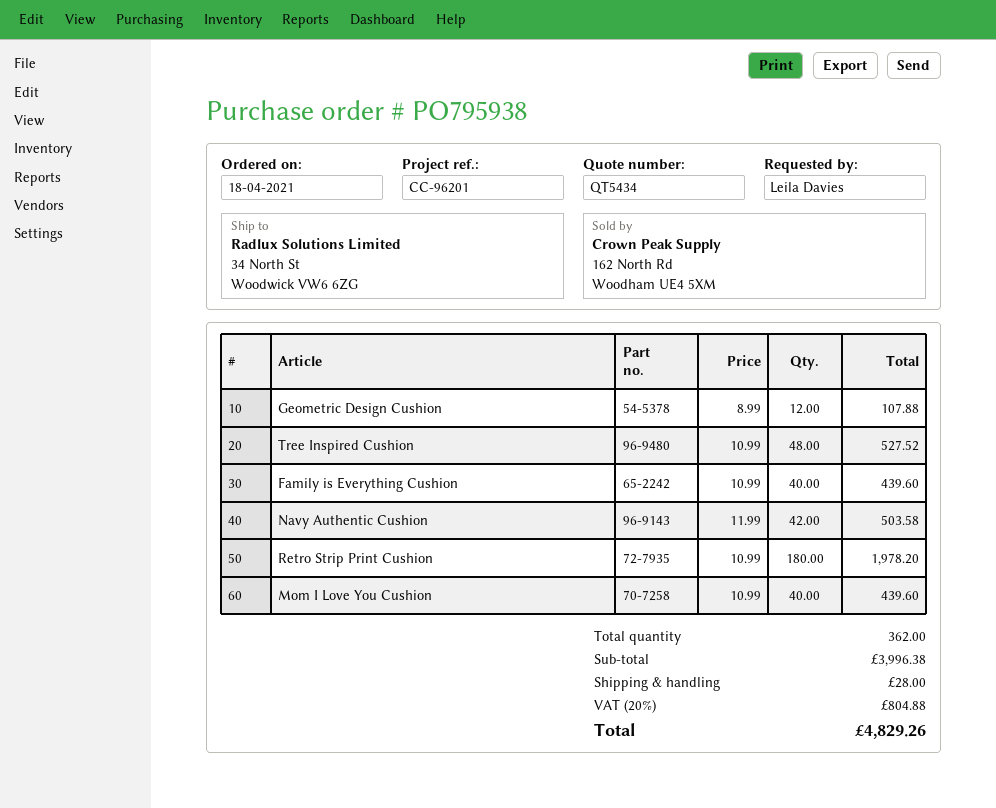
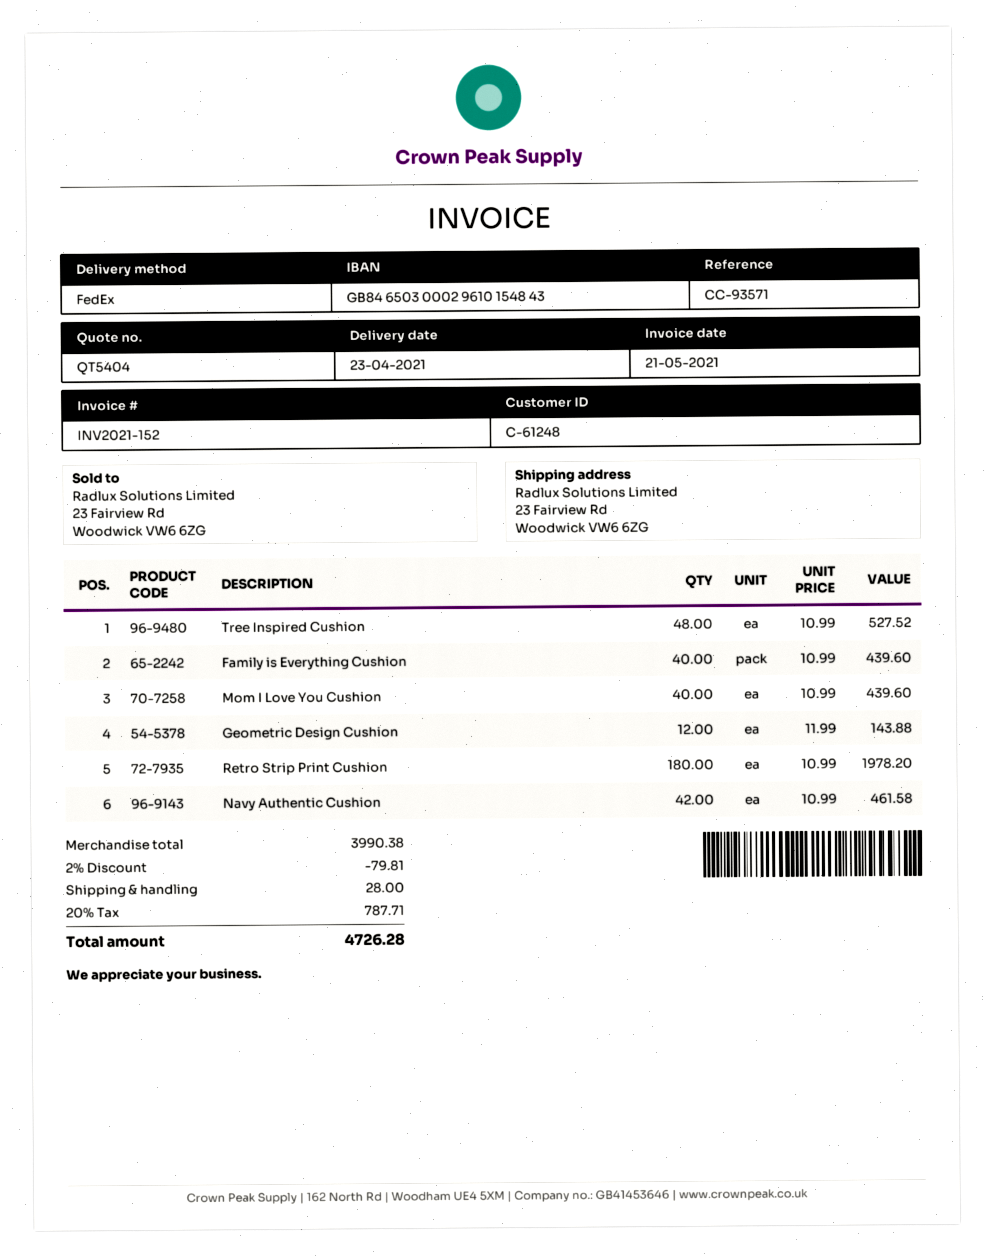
quote number: QT5434 -> QT5404
reference: CC-96201 -> CC-93571
ship to: 34 North St, Woodwick VW6 6ZG -> 23 Fairview Rd, Woodwick VW6 6ZG
Geometric Design Cushion: 12 x 8.99 = 107.88 -> 12 x 11.99 = 143.88
Navy Authentic Cushion: 42 x 11.99 = 503.58 -> 42 x 10.99 = 461.58
subtotal: 3996.38 -> 3990.38
discount: none -> 2% = 79.81
tax: 20% = 804.88 -> 20% = 787.71
total: 4829.26 -> 4726.28

